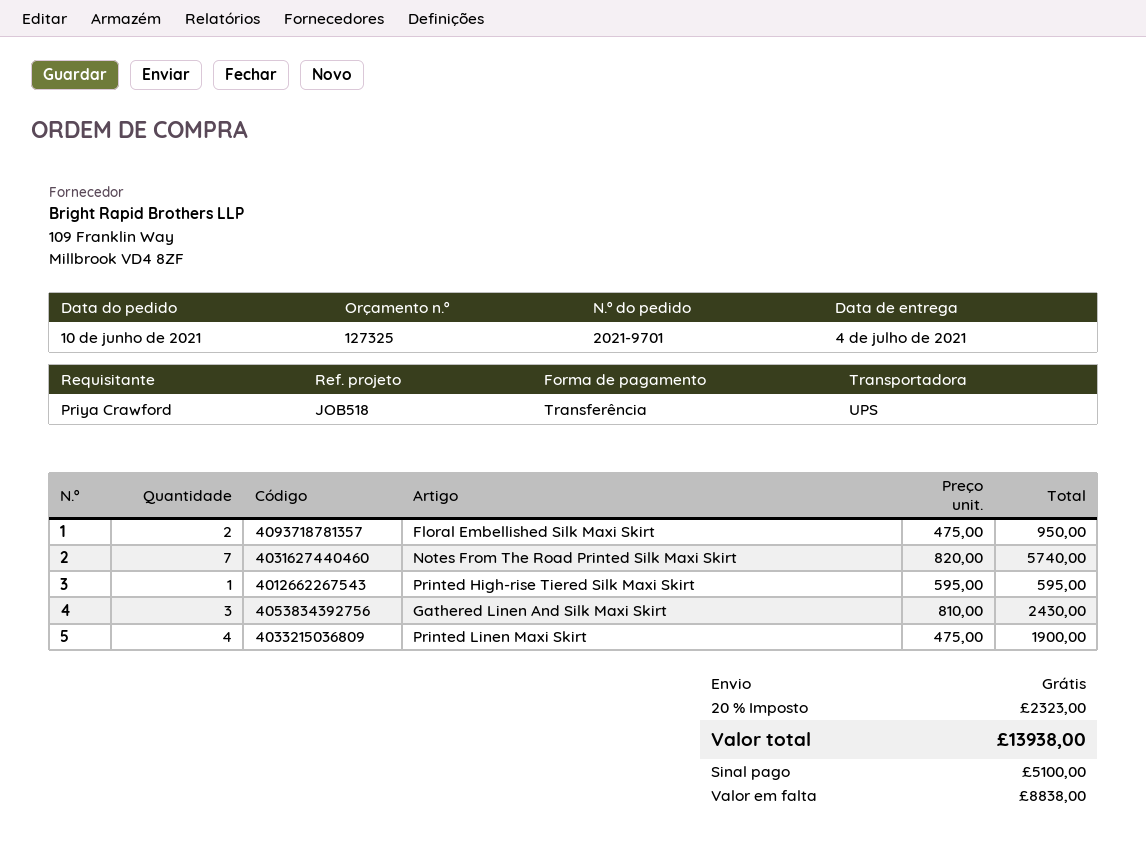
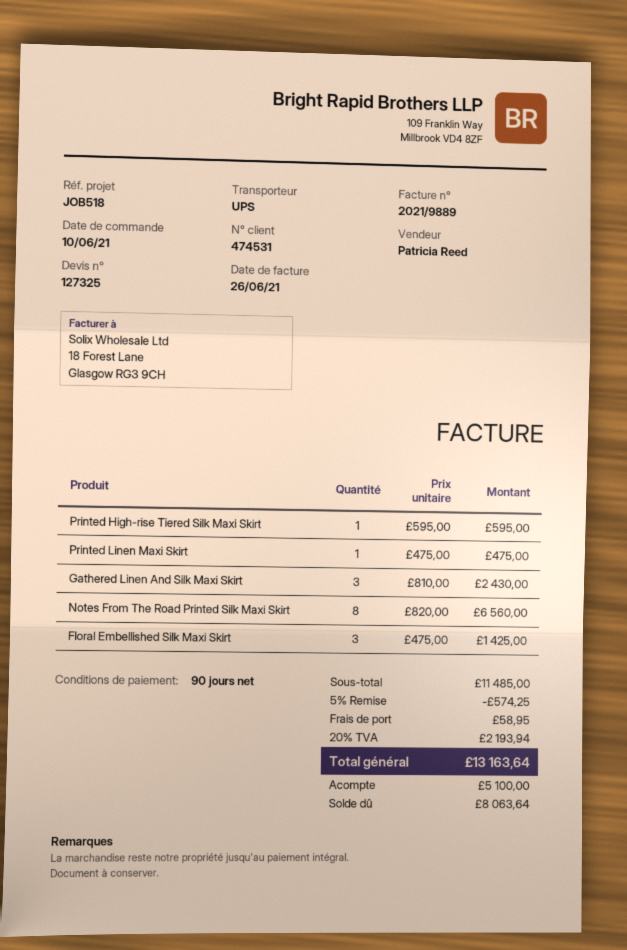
Floral Embellished Silk Maxi Skirt: 2 x 475.00 = 950.00 -> 3 x 475.00 = 1425.00
Notes From The Road Printed Silk Maxi Skirt: 7 x 820.00 = 5740.00 -> 8 x 820.00 = 6560.00
Printed Linen Maxi Skirt: 4 x 475.00 = 1900.00 -> 1 x 475.00 = 475.00
discount: none -> 5% = 574.25
shipping: 0.00 -> 58.95
tax: 20% = 2323.00 -> 20% = 2193.94
total: 13938.00 -> 13163.64
balance: 8838.00 -> 8063.64

